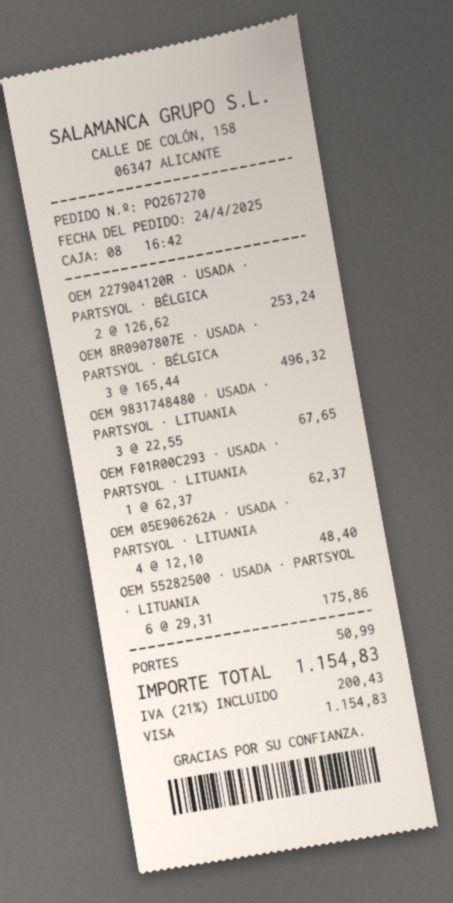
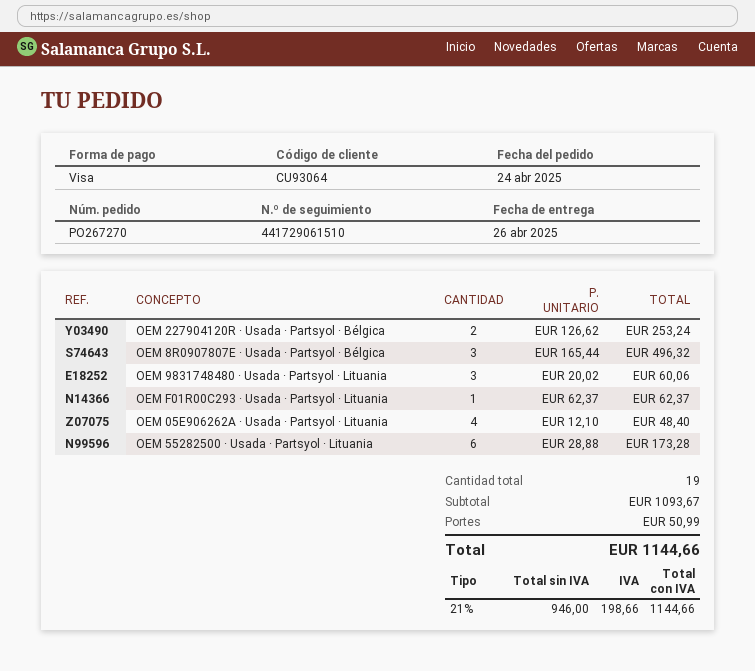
OEM 9831748480 · USADA · PARTSYOL · LITUANIA: 3 x 22.55 = 67.65 -> 3 x 20.02 = 60.06
OEM 55282500 · USADA · PARTSYOL · LITUANIA: 6 x 29.31 = 175.86 -> 6 x 28.88 = 173.28
tax: 21% = 200.43 -> 21% = 198.66
total: 1154.83 -> 1144.66

